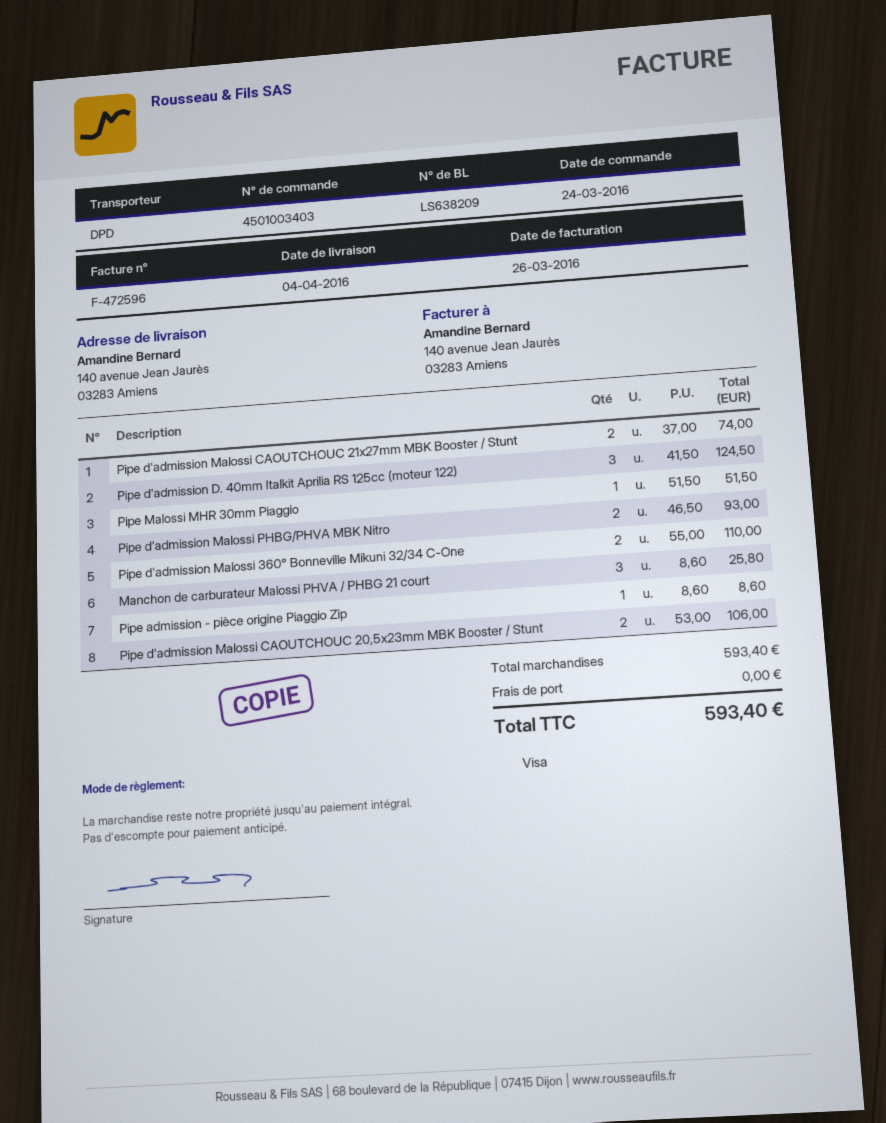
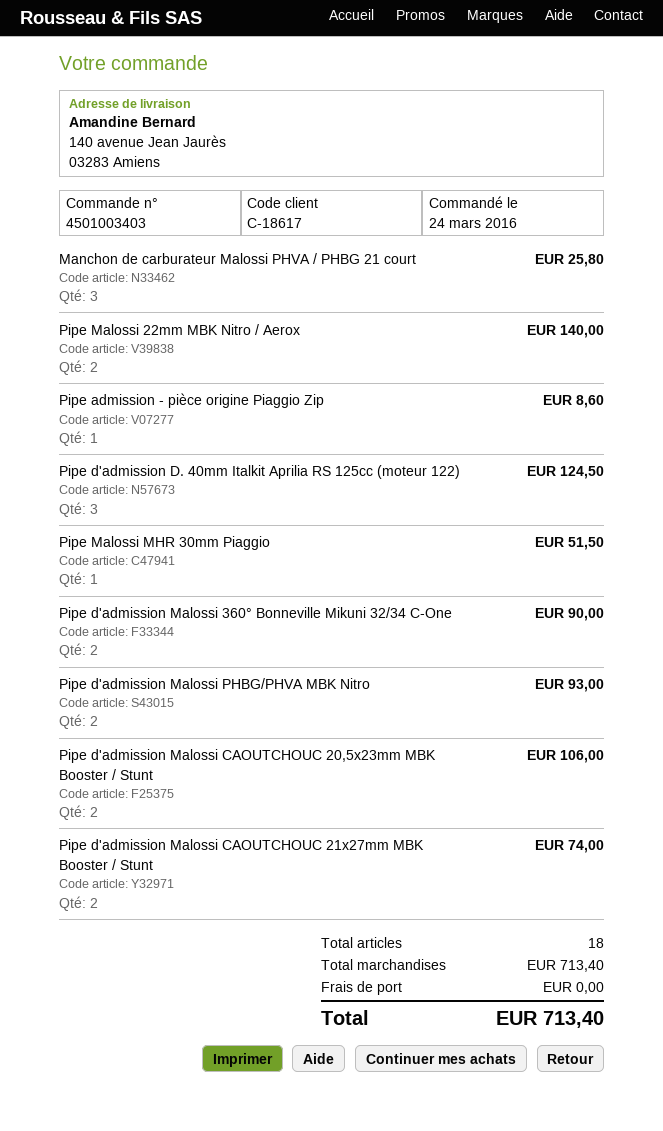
Pipe d'admission Malossi 360° Bonneville Mikuni 32/34 C-One: 2 for 110.00 -> 2 for 90.00
Pipe Malossi 22mm MBK Nitro / Aerox: none -> 2 for 140.00
subtotal: 593.40 -> 713.40
total: 593.40 -> 713.40

